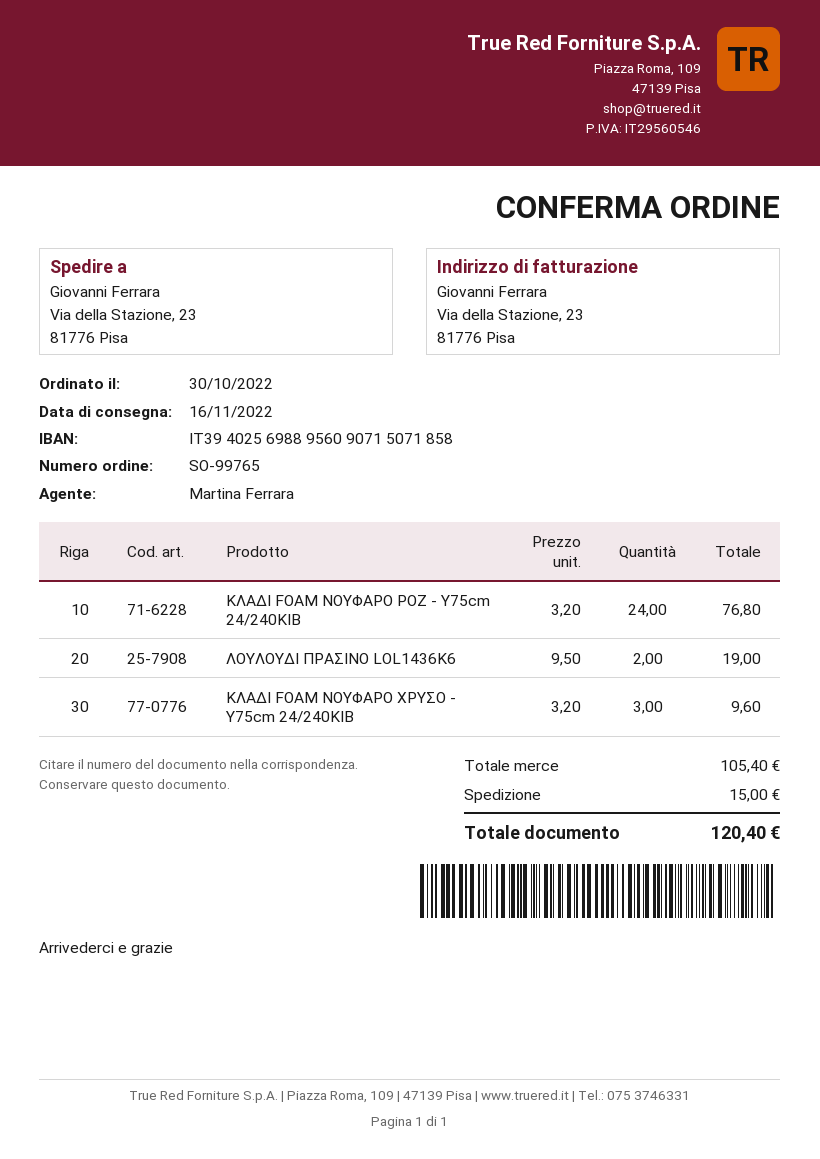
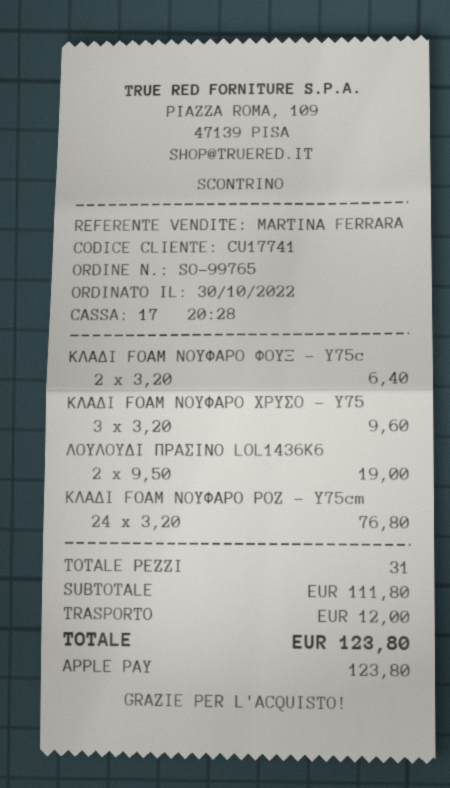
ΚΛΑΔΙ FOAM ΝΟΥΦΑΡΟ ΦΟΥΞ - Y75c: none -> 2 x 3.20 = 6.40
subtotal: 105.40 -> 111.80
shipping: 15.00 -> 12.00
total: 120.40 -> 123.80

